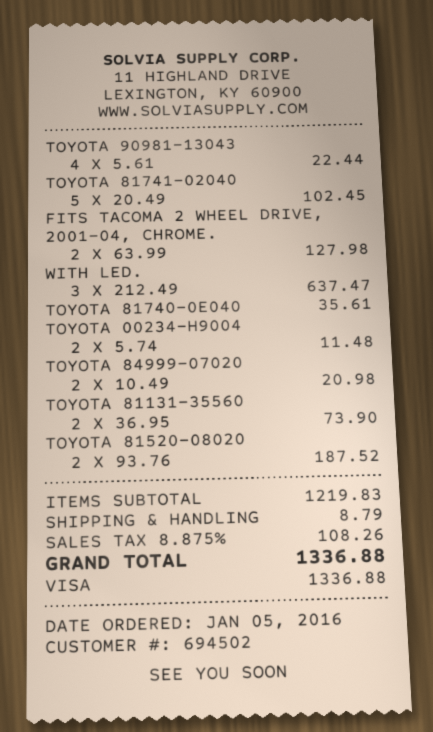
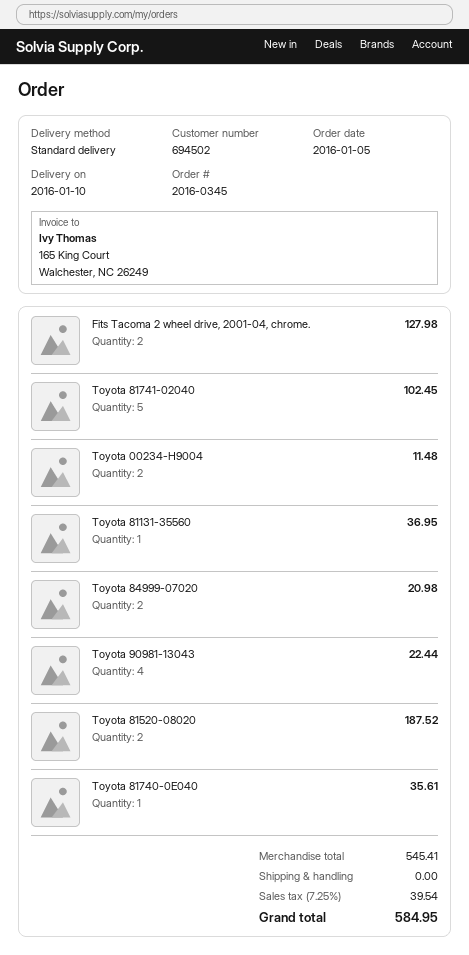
WITH LED.: 3 for 637.47 -> none
TOYOTA 81131-35560: 2 for 73.90 -> 1 for 36.95
subtotal: 1219.83 -> 545.41
shipping: 8.79 -> 0.00
tax: 8.875% = 108.26 -> 7.25% = 39.54
total: 1336.88 -> 584.95

